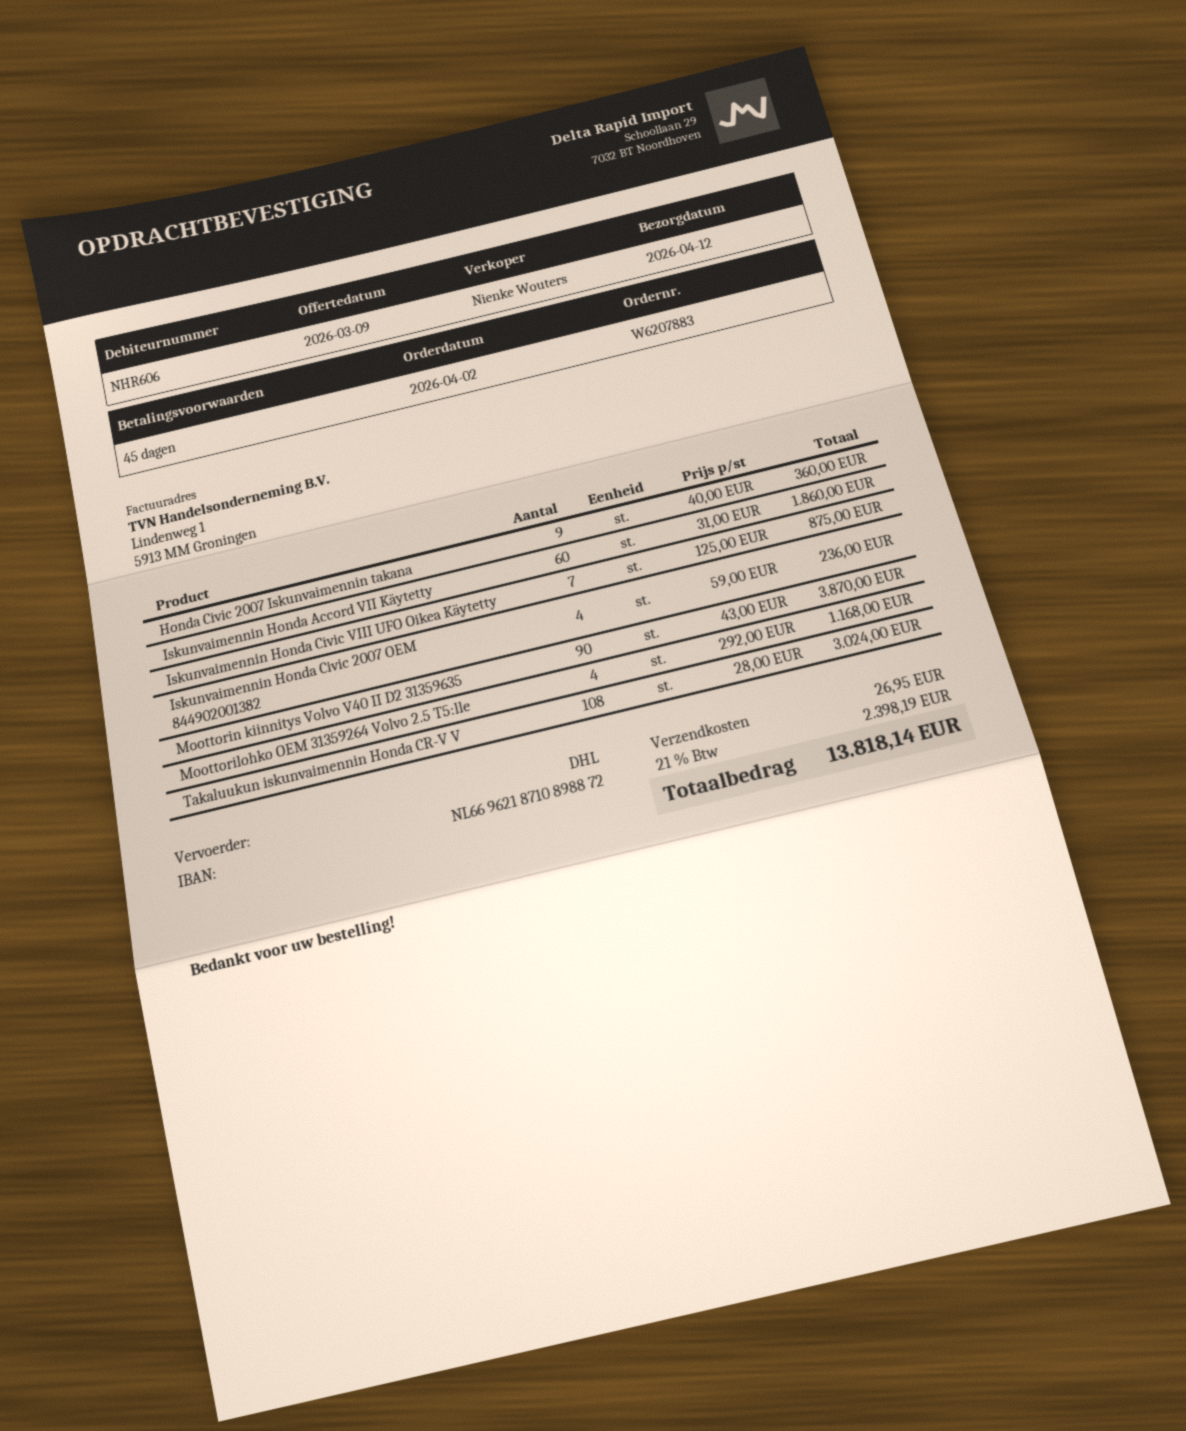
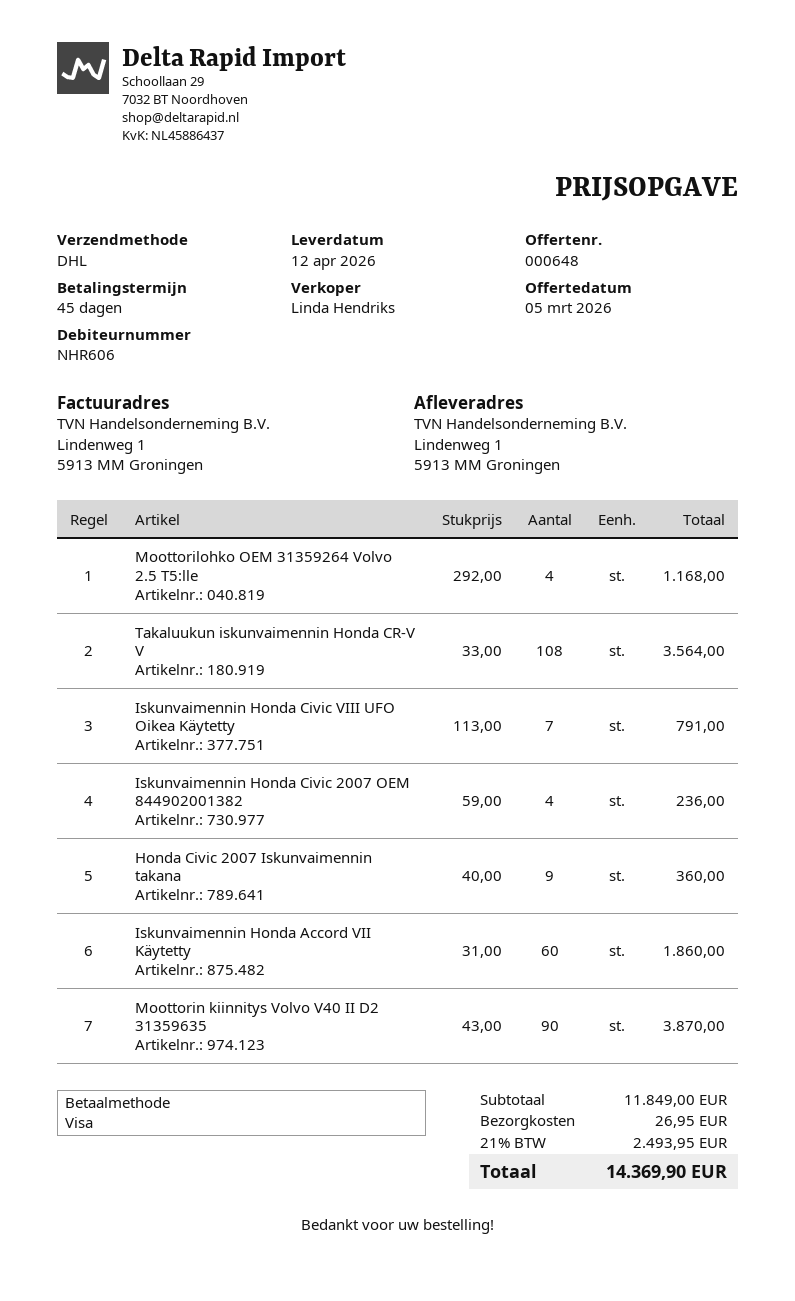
quote date: 2026-03-09 -> 2026-03-05
sales rep: Nienke Wouters -> Linda Hendriks
Iskunvaimennin Honda Civic VIII UFO Oikea Käytetty: 7 x 125.00 = 875.00 -> 7 x 113.00 = 791.00
Takaluukun iskunvaimennin Honda CR-V V: 108 x 28.00 = 3024.00 -> 108 x 33.00 = 3564.00
tax: 21% = 2398.19 -> 21% = 2493.95
total: 13818.14 -> 14369.90

